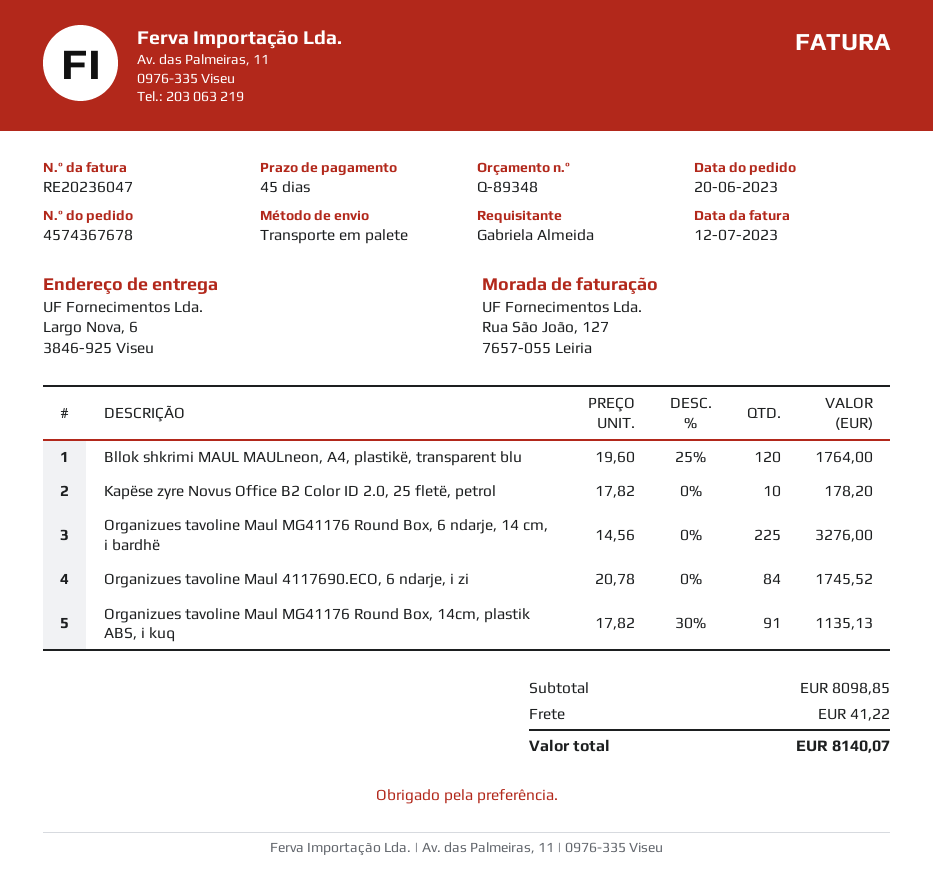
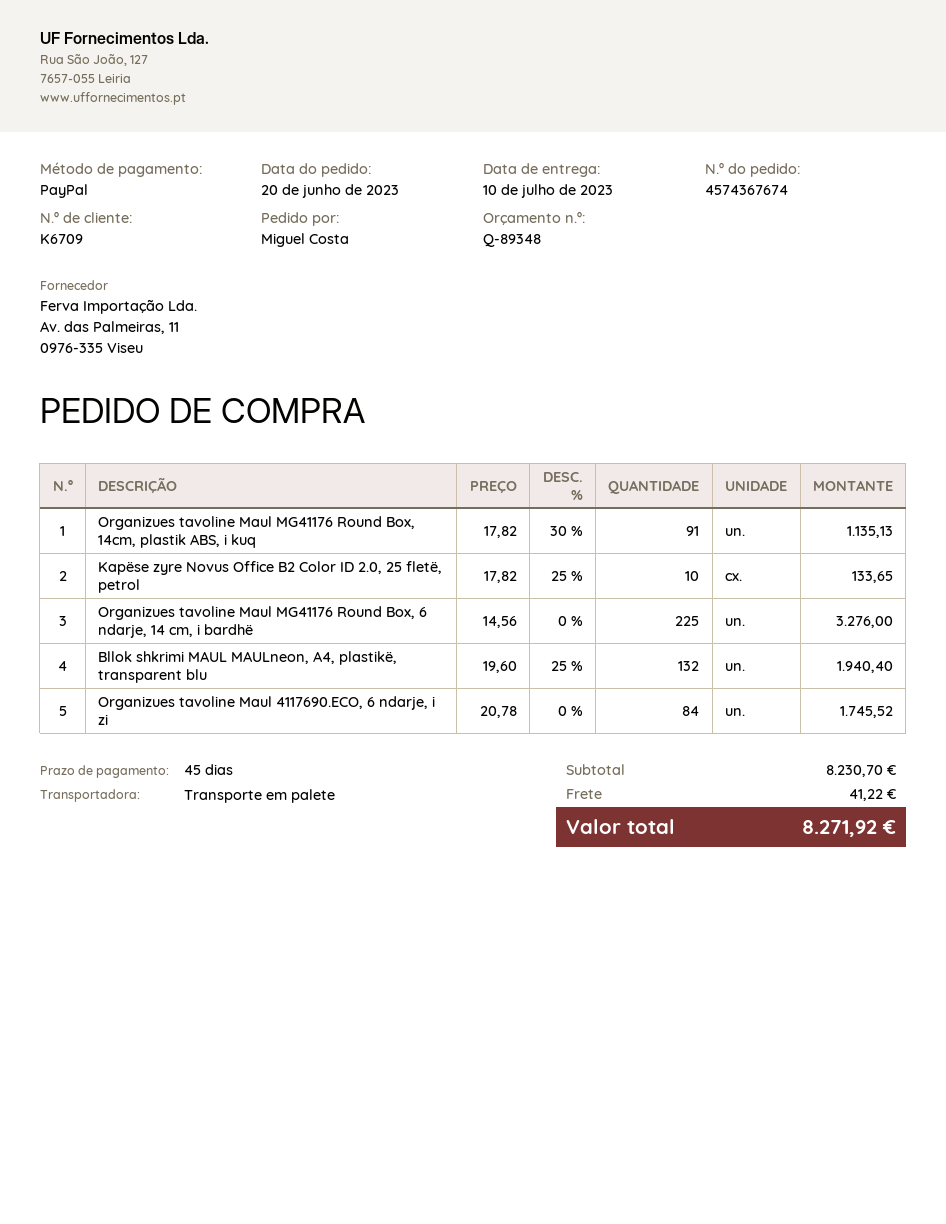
order number: 4574367678 -> 4574367674
ordered by: Gabriela Almeida -> Miguel Costa
Bllok shkrimi MAUL MAULneon, A4, plastikë, transparent blu: 120 x 19.60 - 25% = 1764.00 -> 132 x 19.60 - 25% = 1940.40
Kapëse zyre Novus Office B2 Color ID 2.0, 25 fletë, petrol: 10 x 17.82 = 178.20 -> 10 x 17.82 - 25% = 133.65
subtotal: 8098.85 -> 8230.70
total: 8140.07 -> 8271.92

